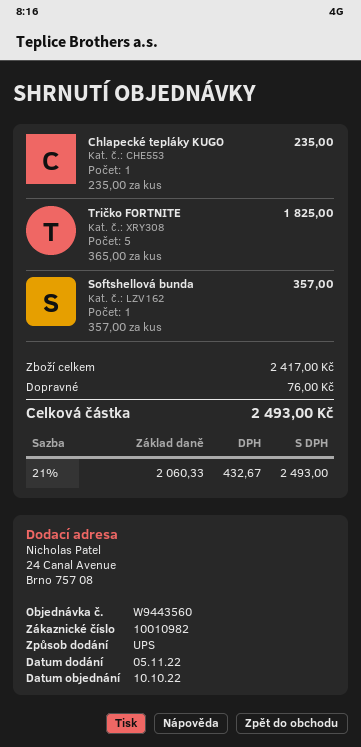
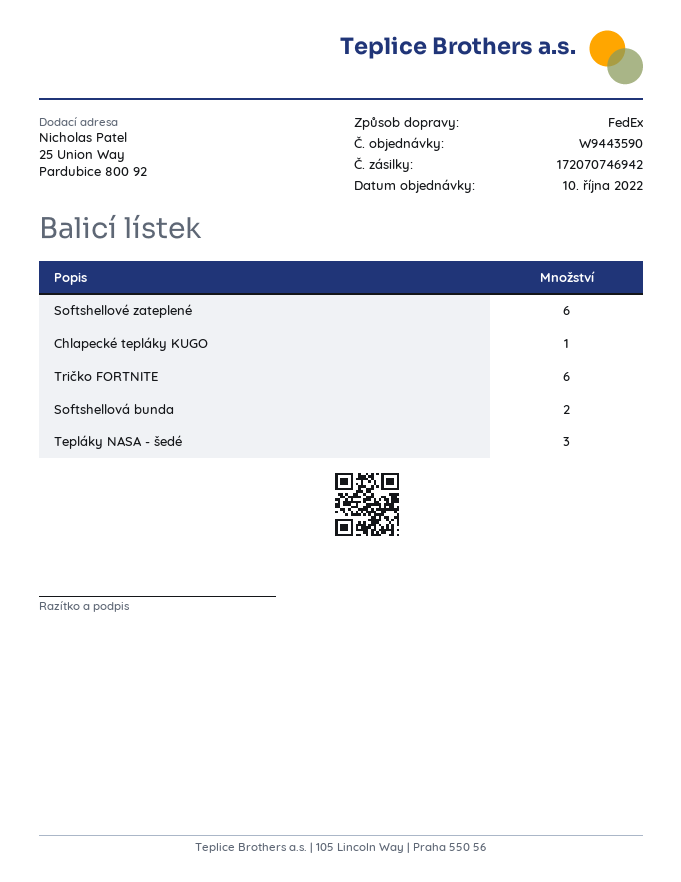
order number: W9443560 -> W9443590
shipping method: UPS -> FedEx
ship to: 24 Canal Avenue, Brno 757 08 -> 25 Union Way, Pardubice 800 92
Tričko FORTNITE: 5 -> 6
Softshellová bunda: 1 -> 2
Softshellové zateplené: none -> 6
Tepláky NASA - šedé: none -> 3

